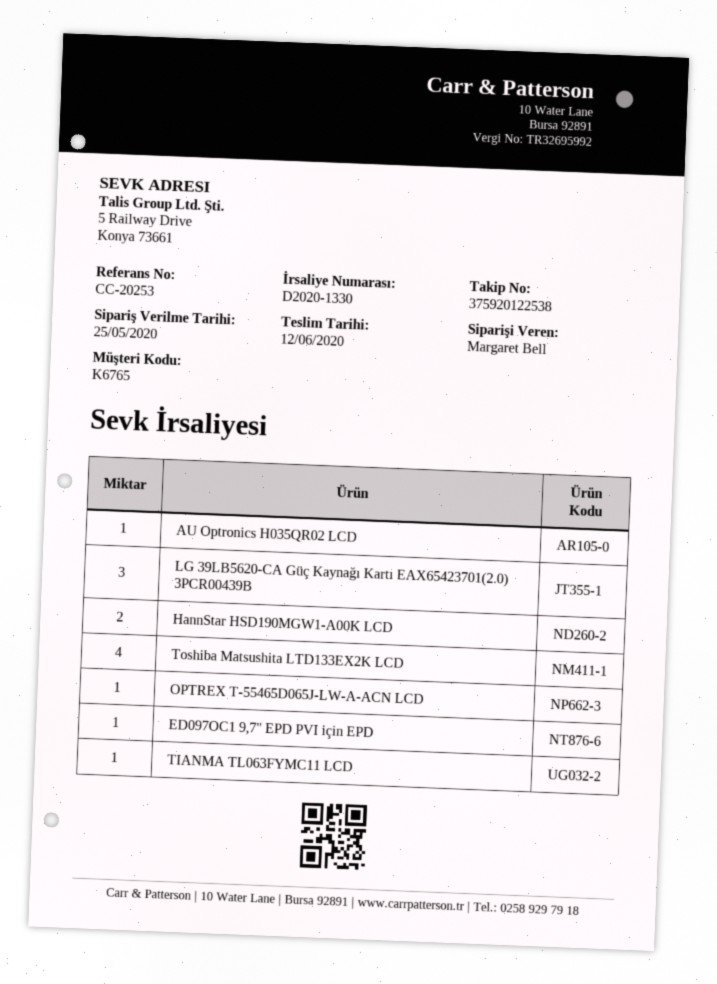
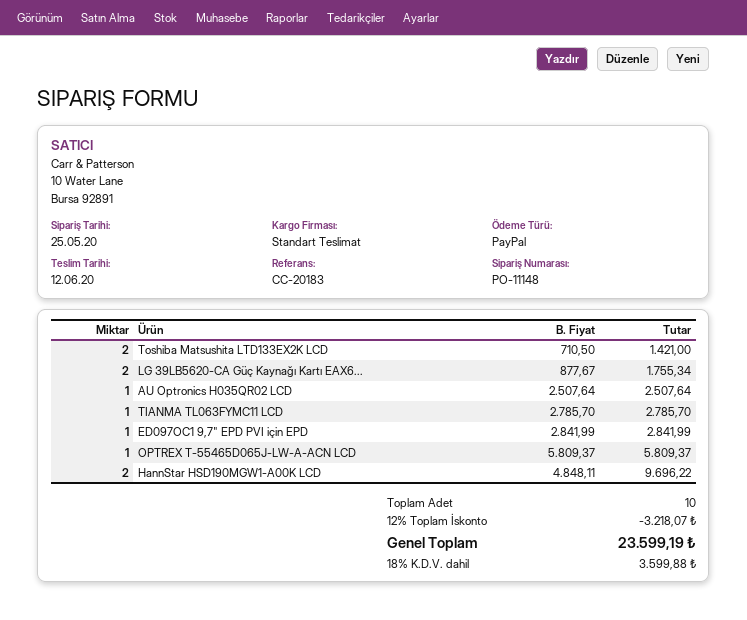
reference: CC-20253 -> CC-20183
LG 39LB5620-CA Güç Kaynağı Kartı EAX65423701(2.0) 3PCR00439B: 3 -> 2
Toshiba Matsushita LTD133EX2K LCD: 4 -> 2

